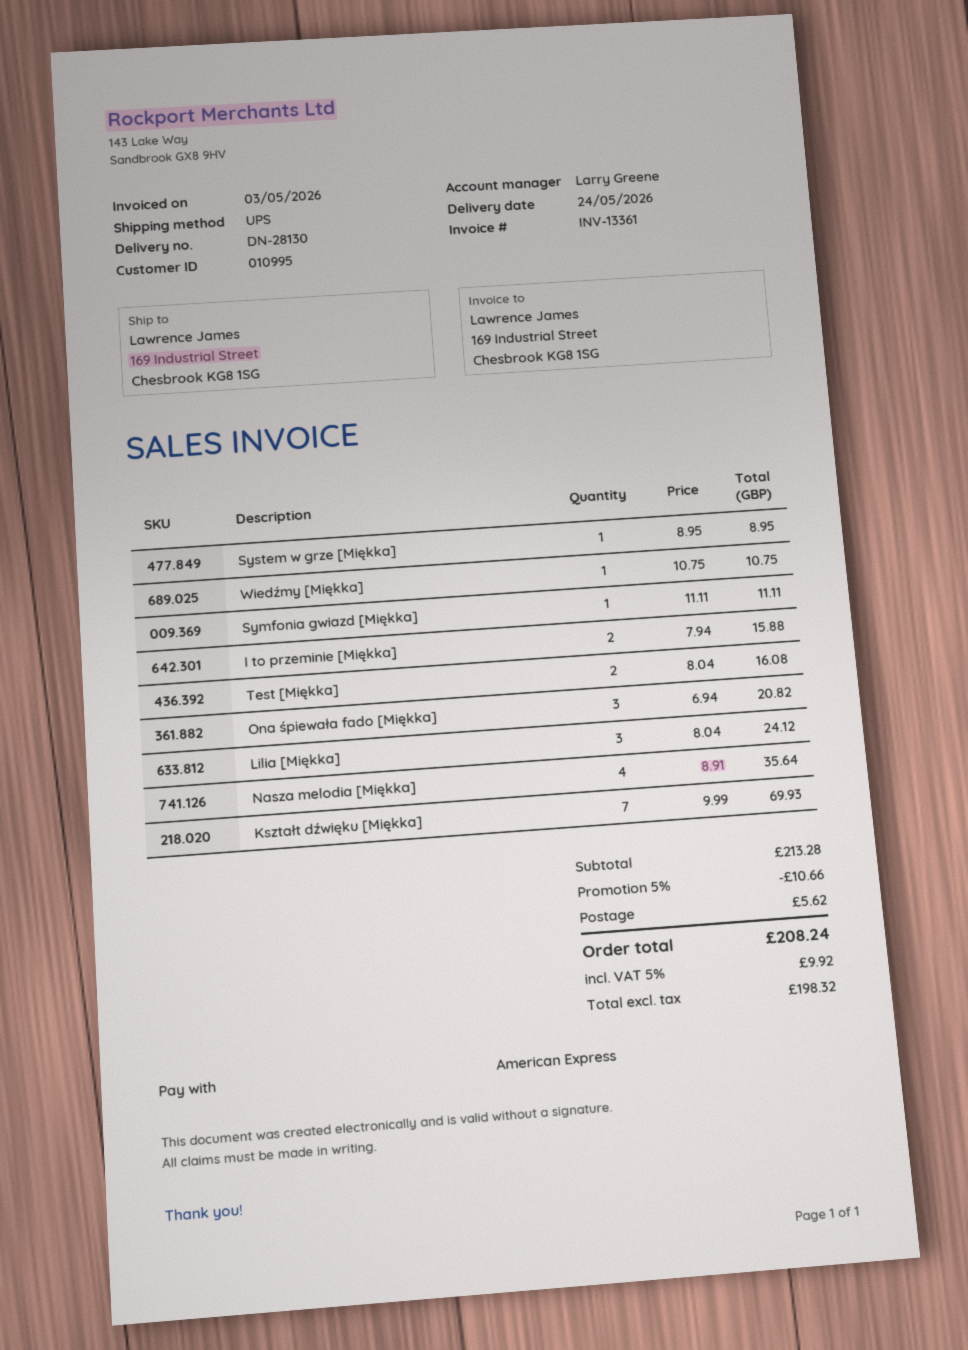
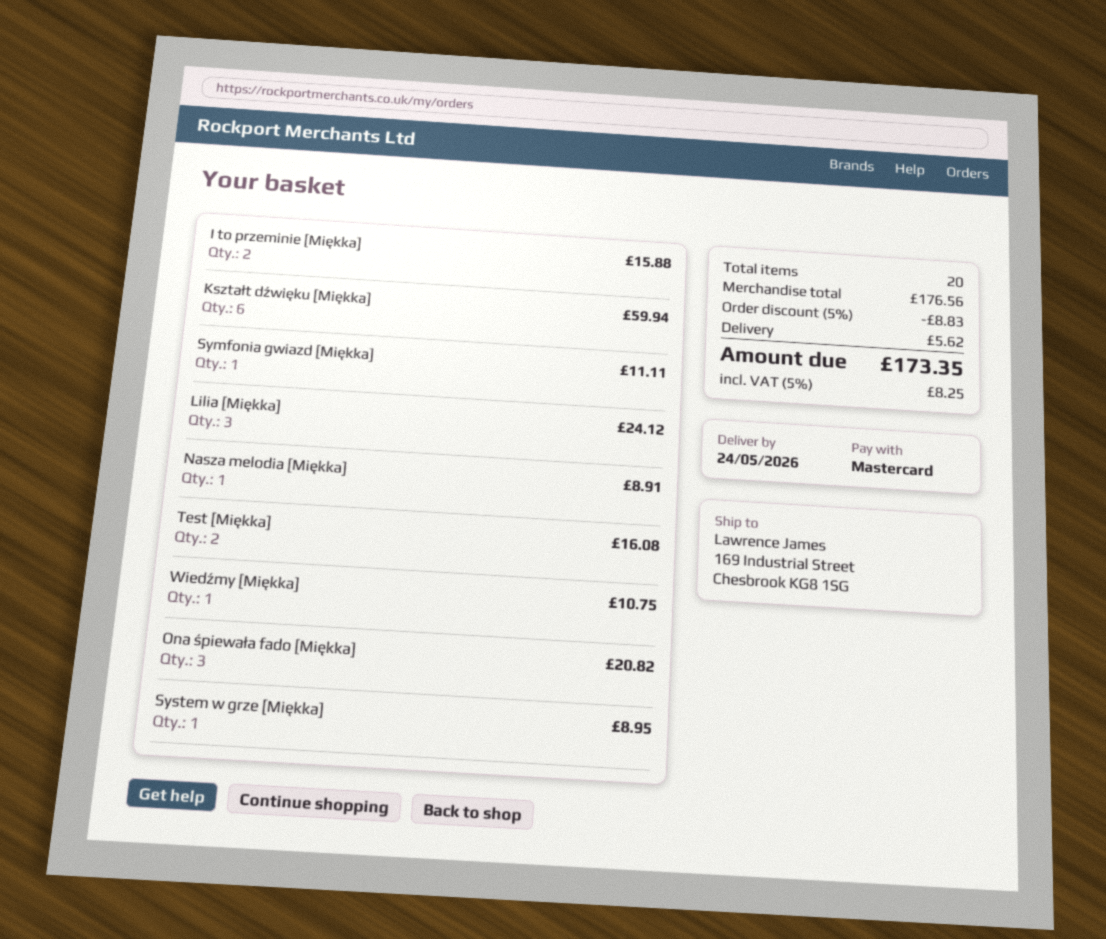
payment method: American Express -> Mastercard
Nasza melodia [Miękka]: 4 for 35.64 -> 1 for 8.91
Kształt dźwięku [Miękka]: 7 for 69.93 -> 6 for 59.94
subtotal: 213.28 -> 176.56
discount: 5% = 10.66 -> 5% = 8.83
tax: 5% = 9.92 -> 5% = 8.25
total: 208.24 -> 173.35

